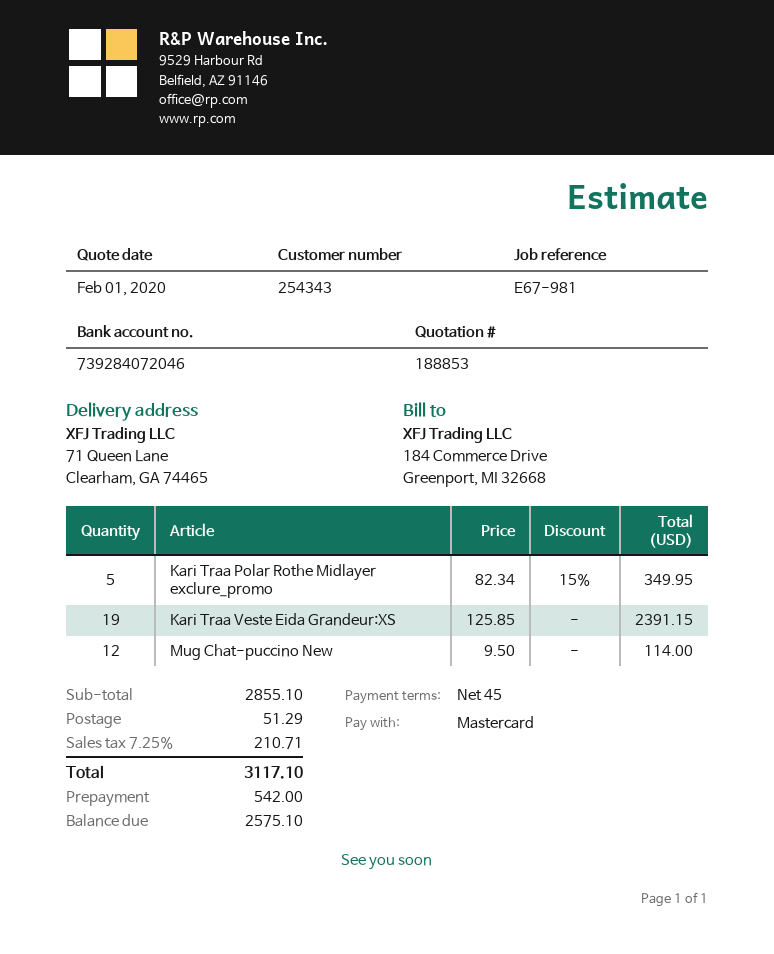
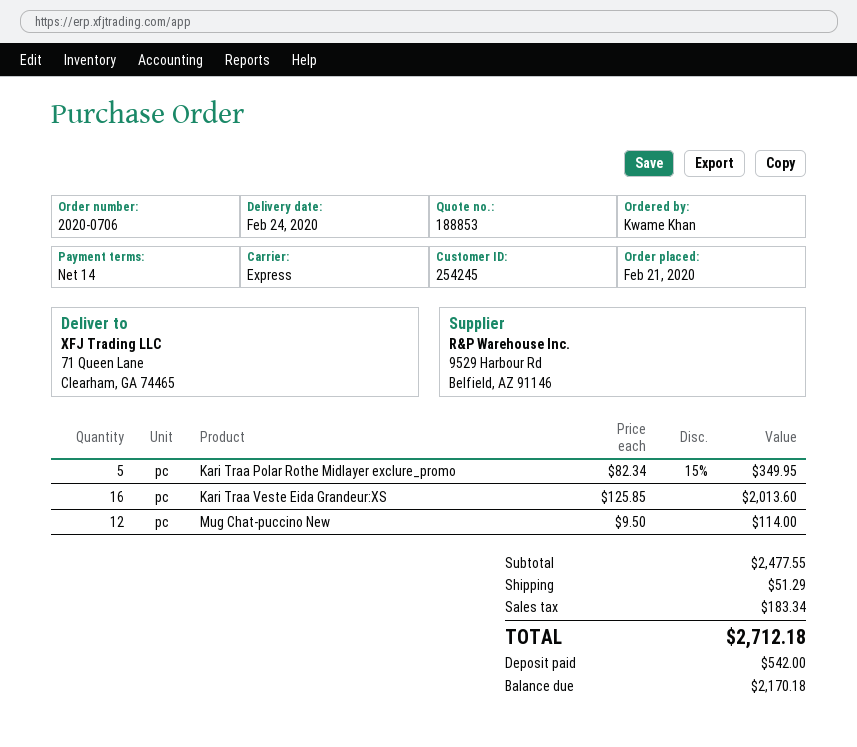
payment terms: 45 days -> 14 days
customer number: 254343 -> 254245
Kari Traa Veste Eida Grandeur:XS: 19 x 125.85 = 2391.15 -> 16 x 125.85 = 2013.60
subtotal: 2855.10 -> 2477.55
tax: 210.71 -> 183.34
total: 3117.10 -> 2712.18
balance: 2575.10 -> 2170.18

